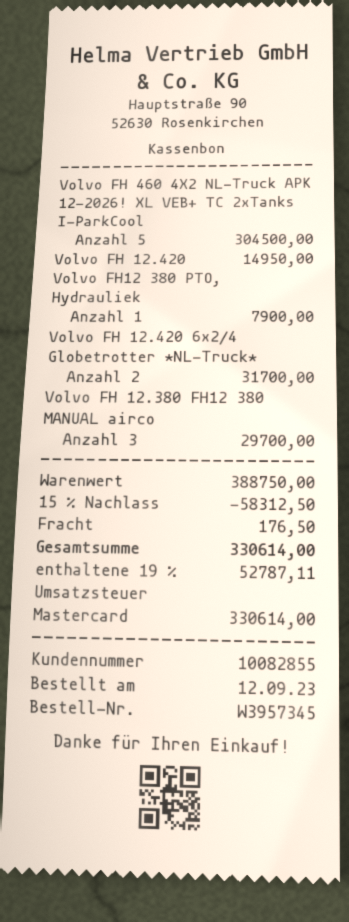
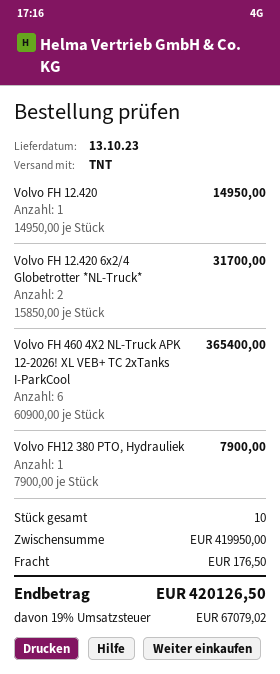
Volvo FH 460 4X2 NL-Truck APK 12-2026! XL VEB+ TC 2xTanks I-ParkCool: 5 for 304500.00 -> 6 for 365400.00
Volvo FH 12.380 FH12 380 MANUAL airco: 3 for 29700.00 -> none
subtotal: 388750.00 -> 419950.00
discount: 15% = 58312.50 -> none
tax: 19% = 52787.11 -> 19% = 67079.02
total: 330614.00 -> 420126.50

